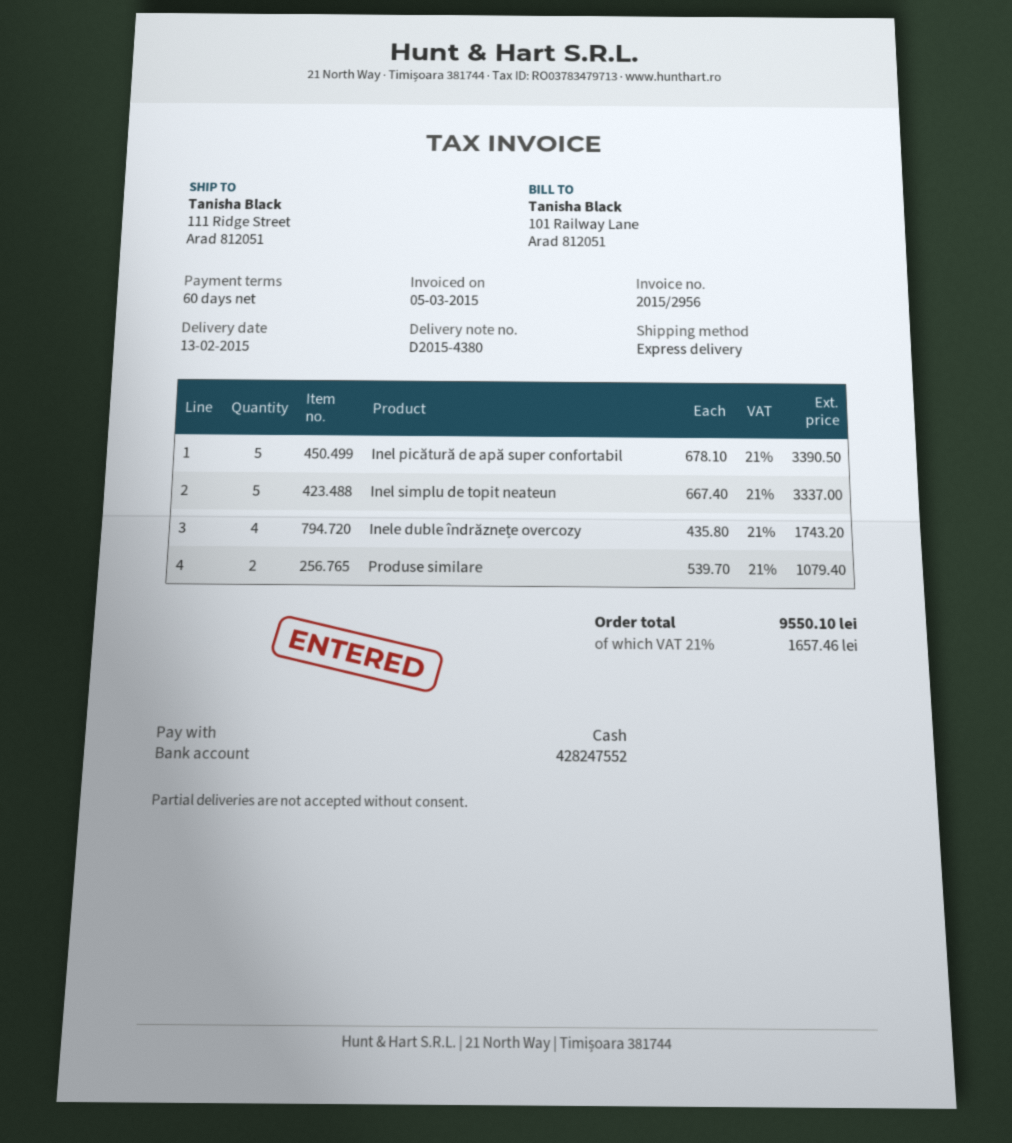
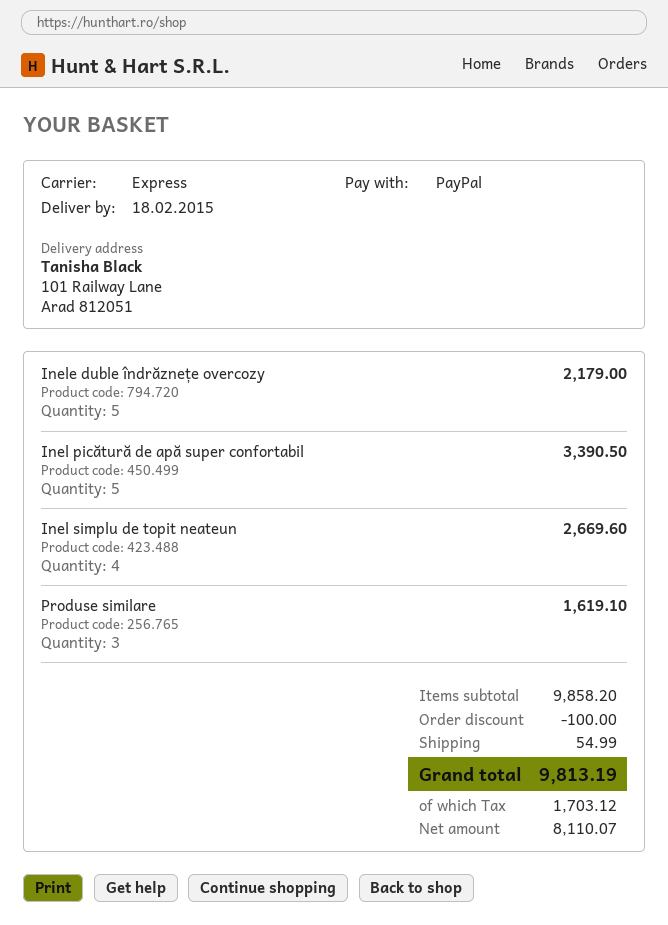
delivery date: 2015-02-13 -> 2015-02-18
payment method: cash -> PayPal
ship to: 111 Ridge Street, Arad 812051 -> 101 Railway Lane, Arad 812051
Inel simplu de topit neateun: 5 for 3337.00 -> 4 for 2669.60
Inele duble îndrăznețe overcozy: 4 for 1743.20 -> 5 for 2179.00
Produse similare: 2 for 1079.40 -> 3 for 1619.10
discount: none -> 100.00
shipping: none -> 54.99
tax: 1657.46 -> 1703.12
total: 9550.10 -> 9813.19

